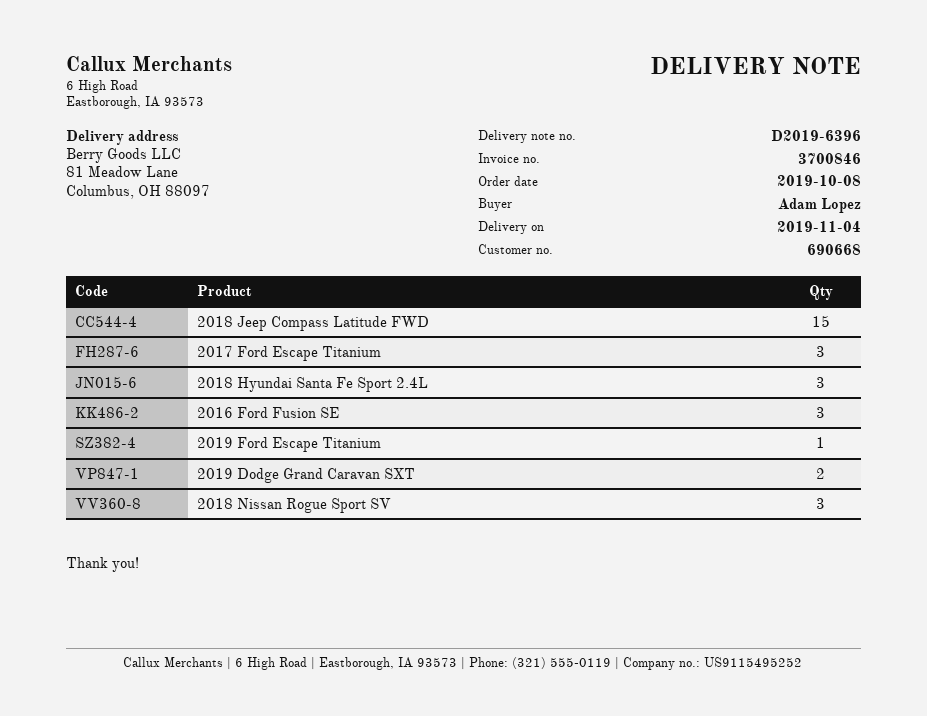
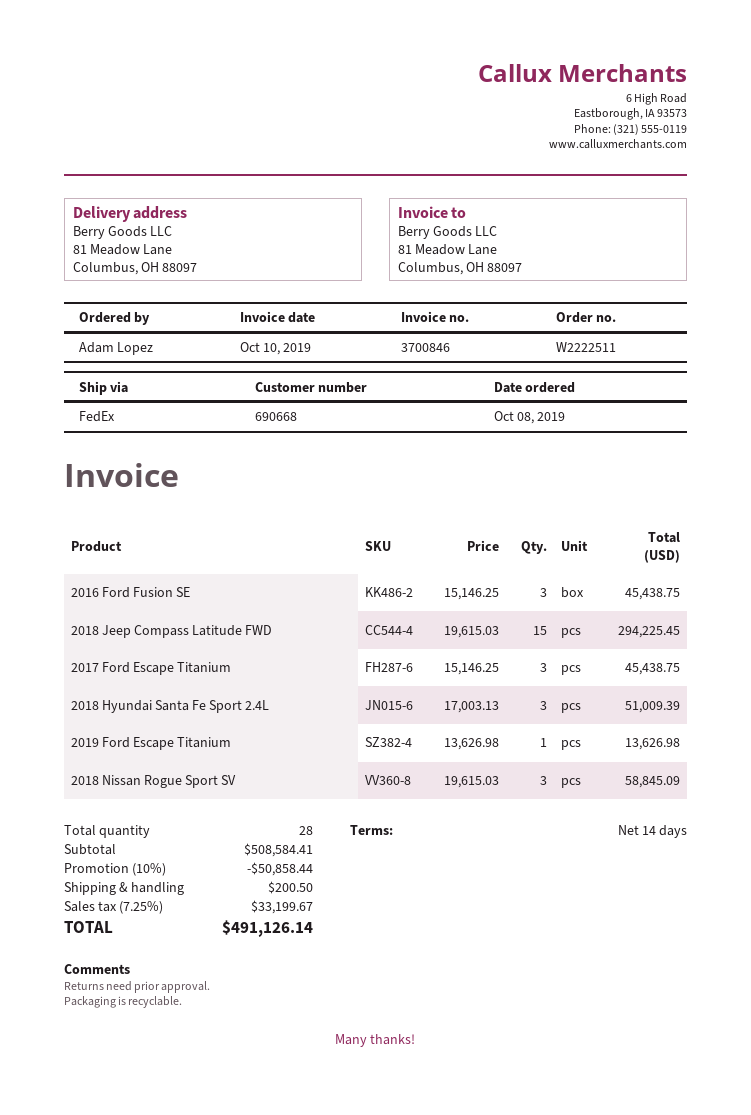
2019 Dodge Grand Caravan SXT: 2 -> none

